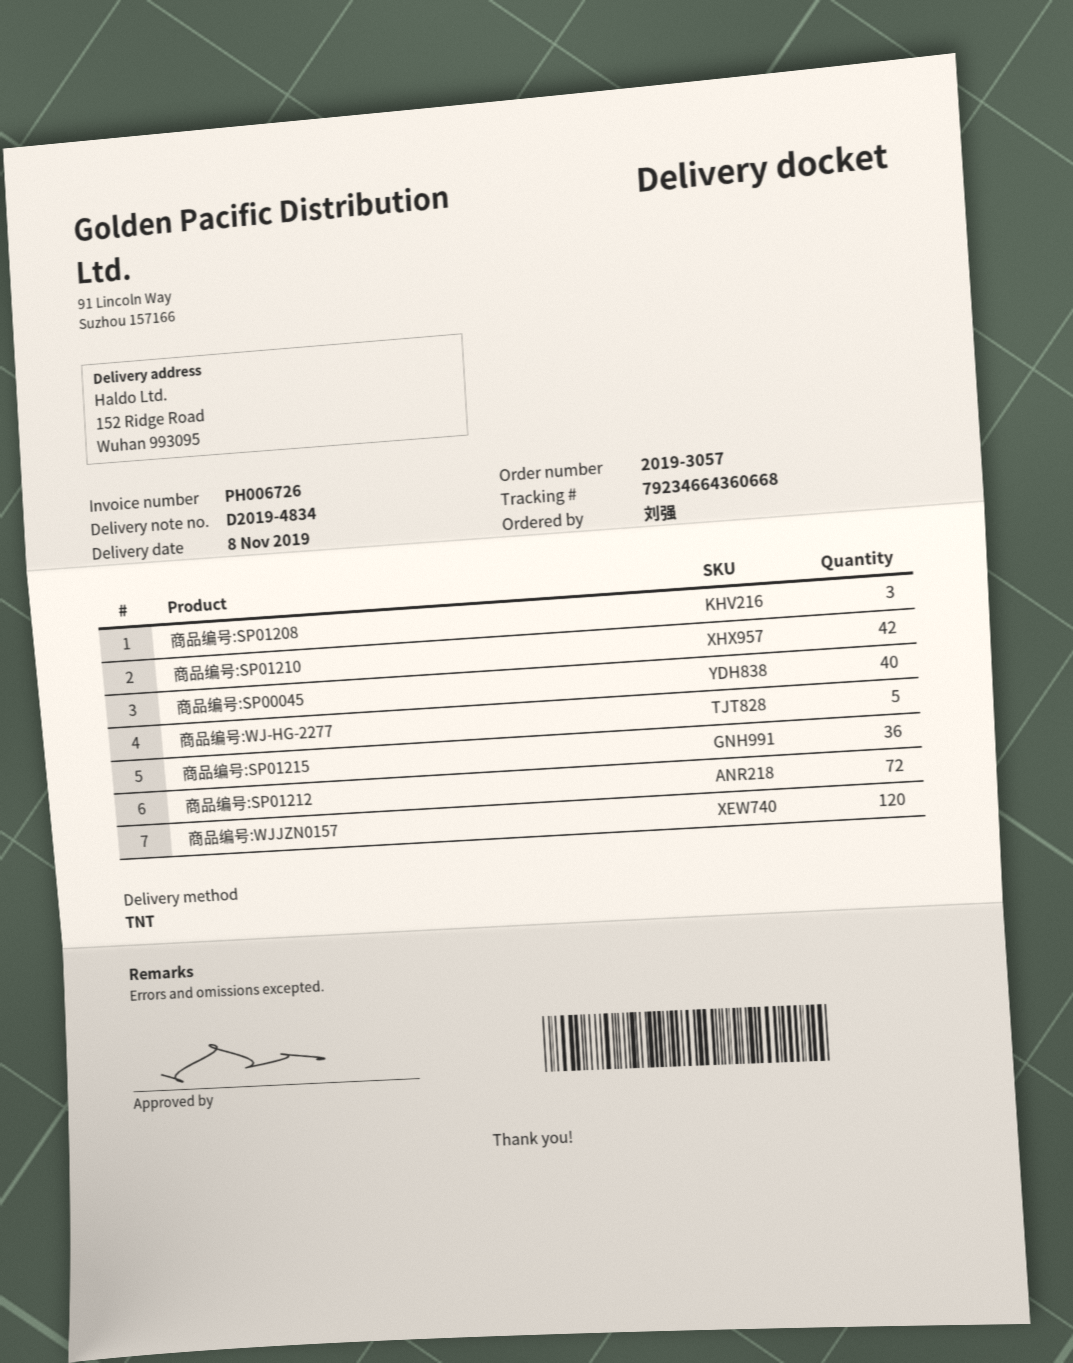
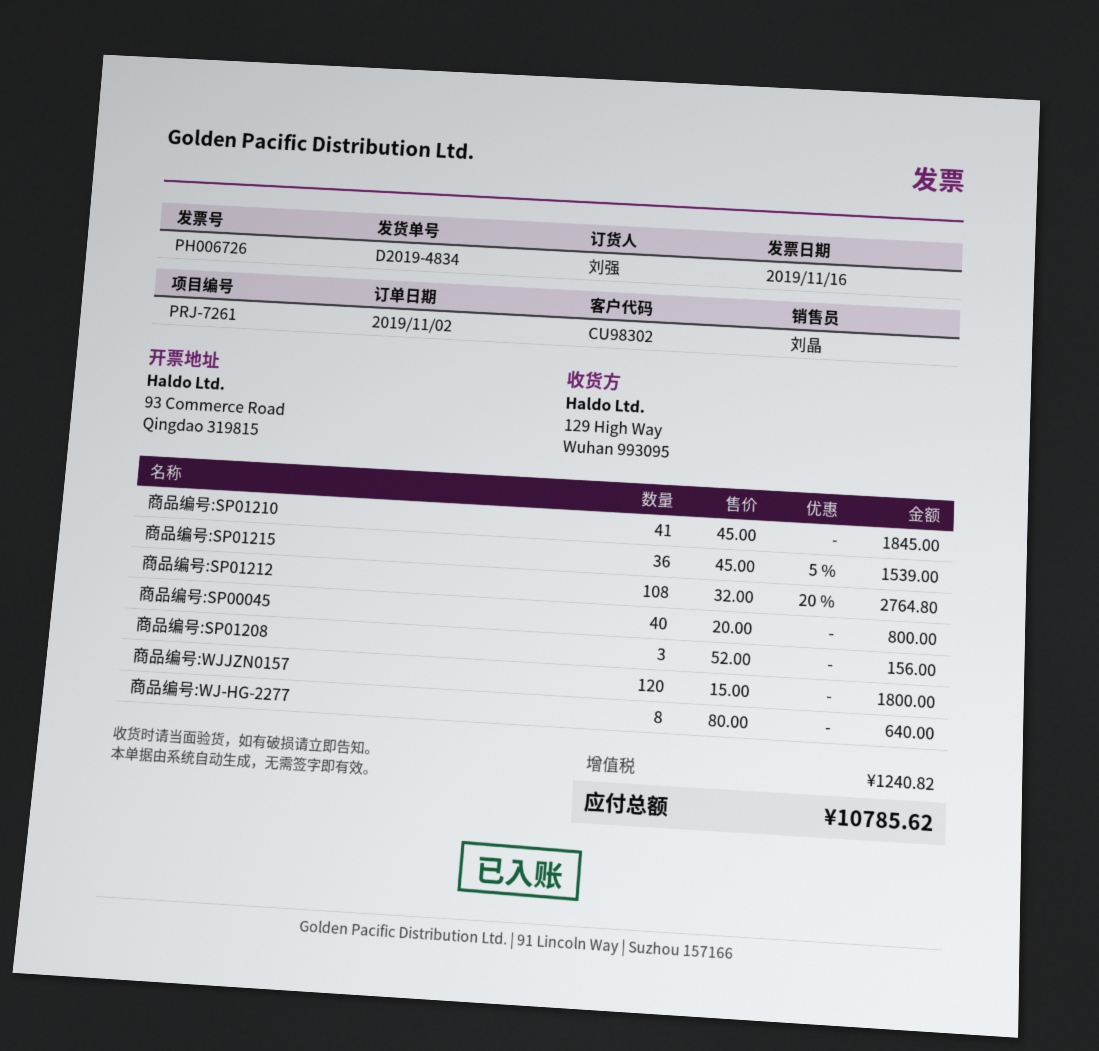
ship to: 152 Ridge Road, Wuhan 993095 -> 129 High Way, Wuhan 993095
商品编号:SP01210: 42 -> 41
商品编号:WJ-HG-2277: 5 -> 8
商品编号:SP01212: 72 -> 108

